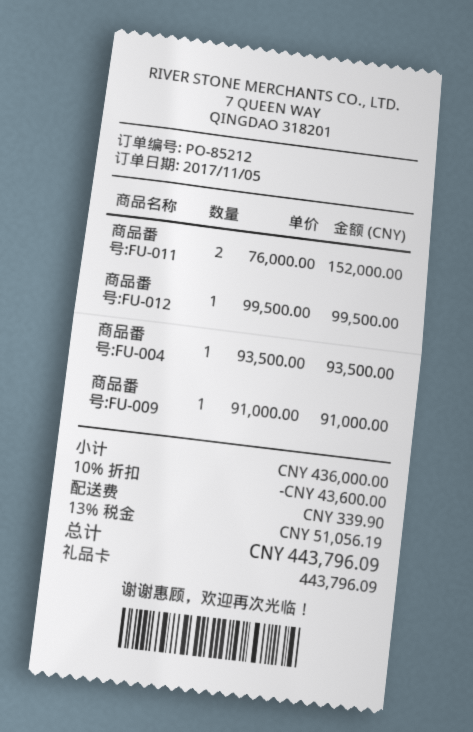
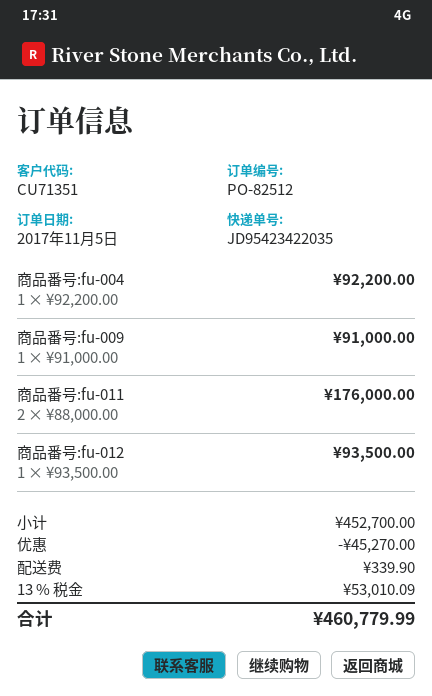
order number: PO-85212 -> PO-82512
商品番号:FU-011: 2 x 76000.00 = 152000.00 -> 2 x 88000.00 = 176000.00
商品番号:FU-012: 1 x 99500.00 = 99500.00 -> 1 x 93500.00 = 93500.00
商品番号:FU-004: 1 x 93500.00 = 93500.00 -> 1 x 92200.00 = 92200.00
subtotal: 436000.00 -> 452700.00
discount: 43600.00 -> 45270.00
tax: 13% = 51056.19 -> 13% = 53010.09
total: 443796.09 -> 460779.99

